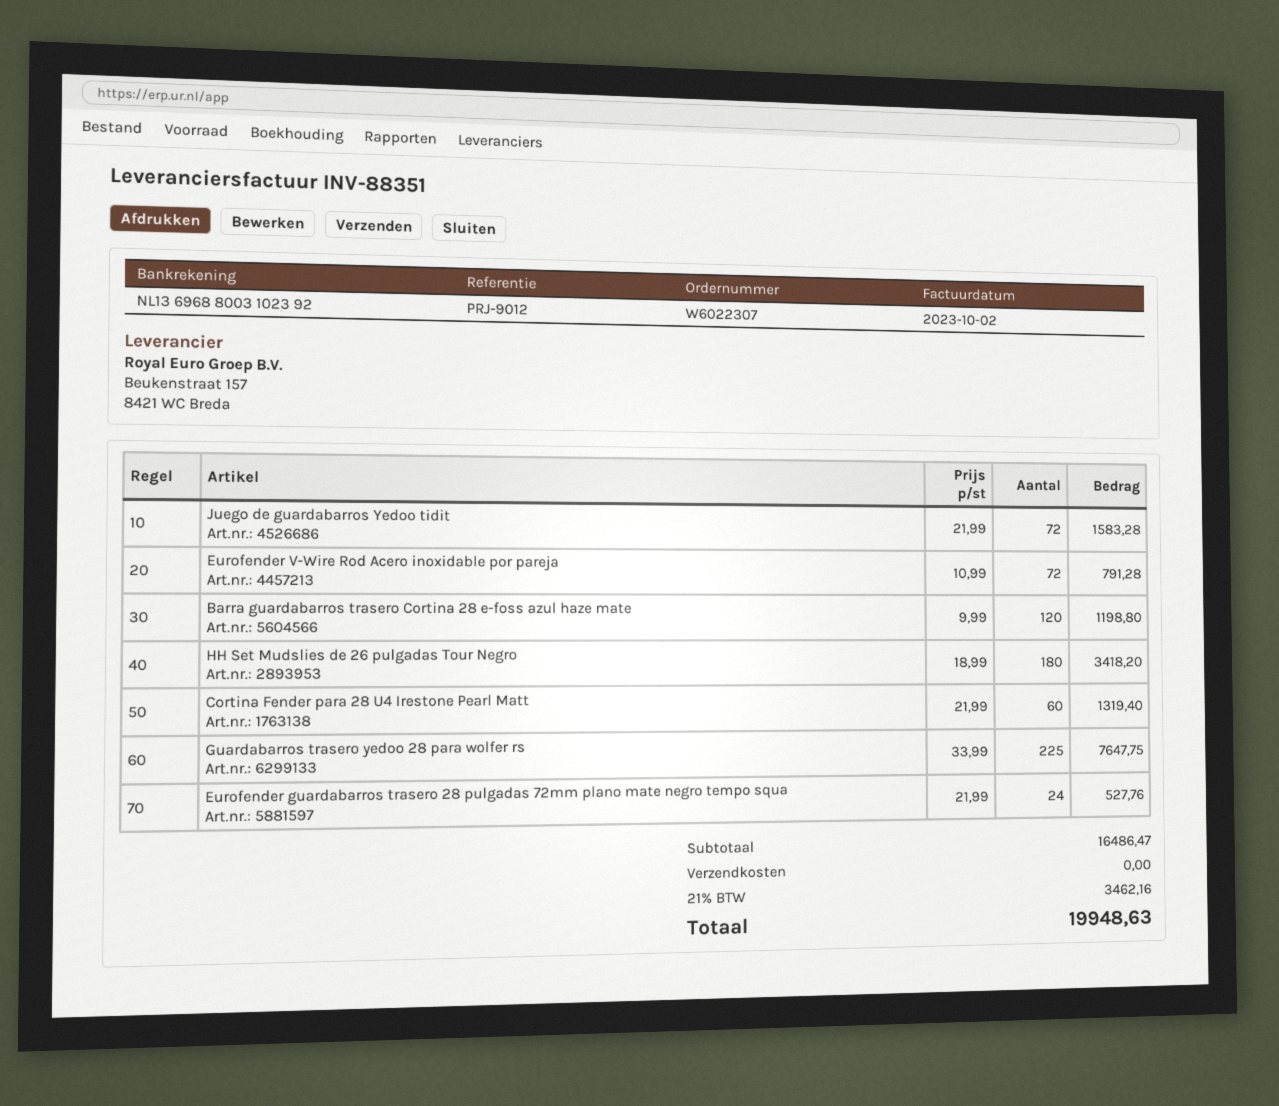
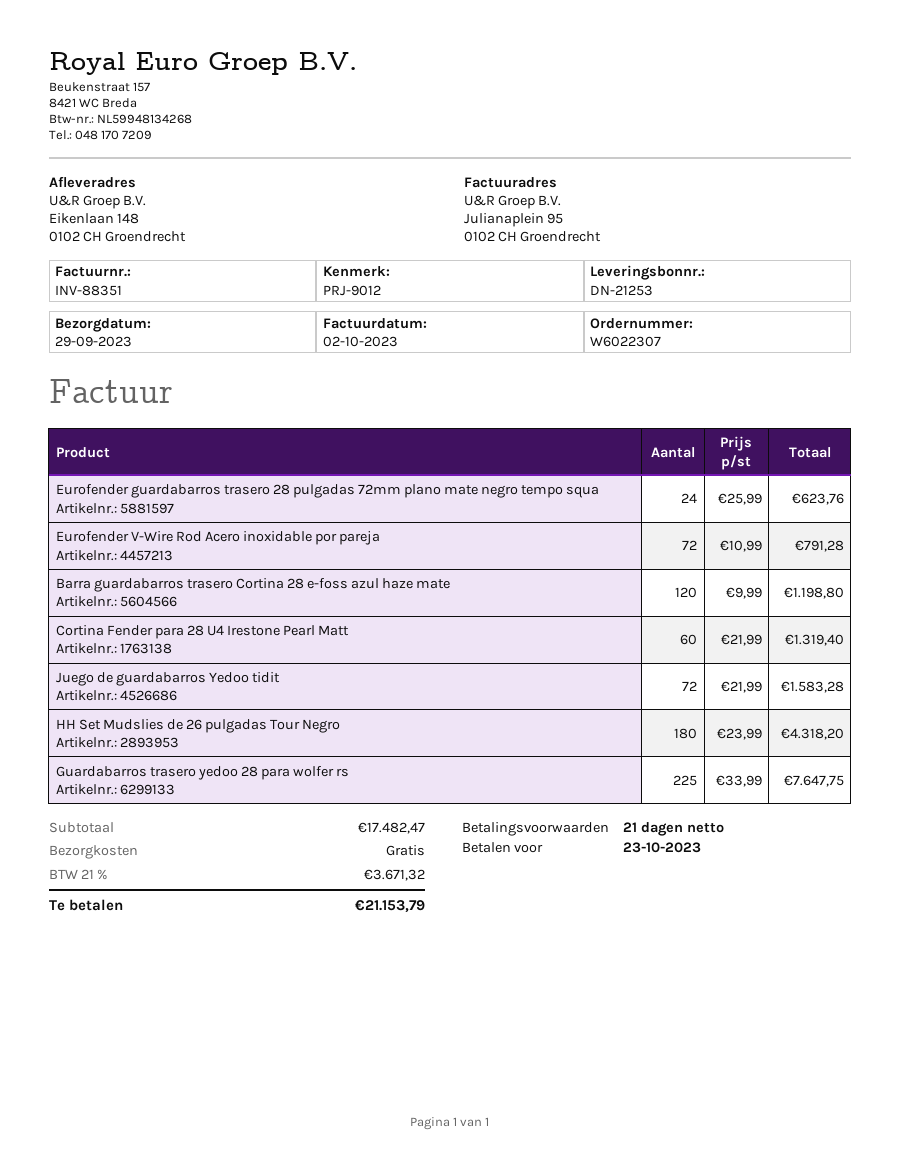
HH Set Mudslies de 26 pulgadas Tour Negro: 180 x 18.99 = 3418.20 -> 180 x 23.99 = 4318.20
Eurofender guardabarros trasero 28 pulgadas 72mm plano mate negro tempo squa: 24 x 21.99 = 527.76 -> 24 x 25.99 = 623.76
subtotal: 16486.47 -> 17482.47
tax: 21% = 3462.16 -> 21% = 3671.32
total: 19948.63 -> 21153.79

